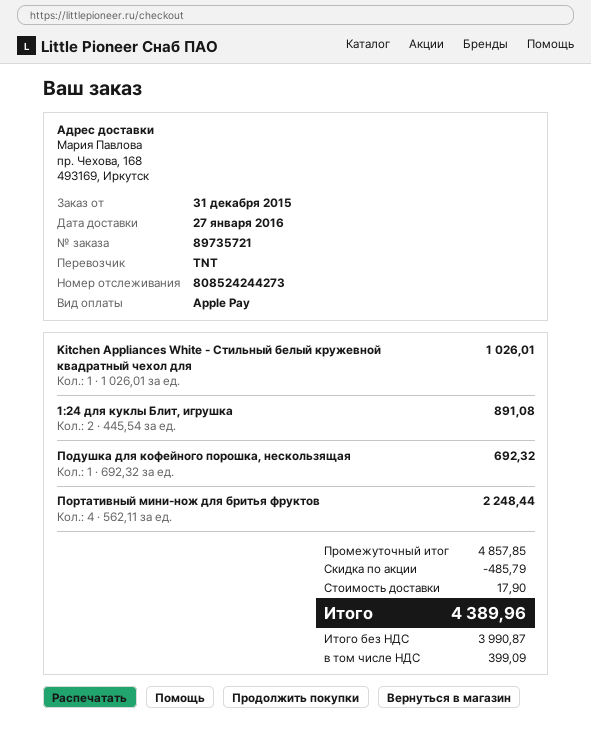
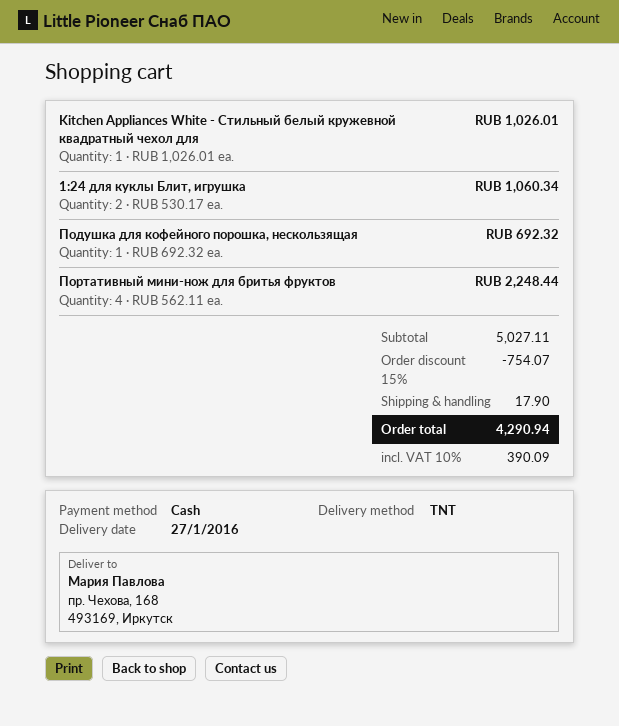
payment method: Apple Pay -> cash
1:24 для куклы Блит, игрушка: 2 x 445.54 = 891.08 -> 2 x 530.17 = 1060.34
subtotal: 4857.85 -> 5027.11
discount: 485.79 -> 754.07
tax: 399.09 -> 390.09
total: 4389.96 -> 4290.94

